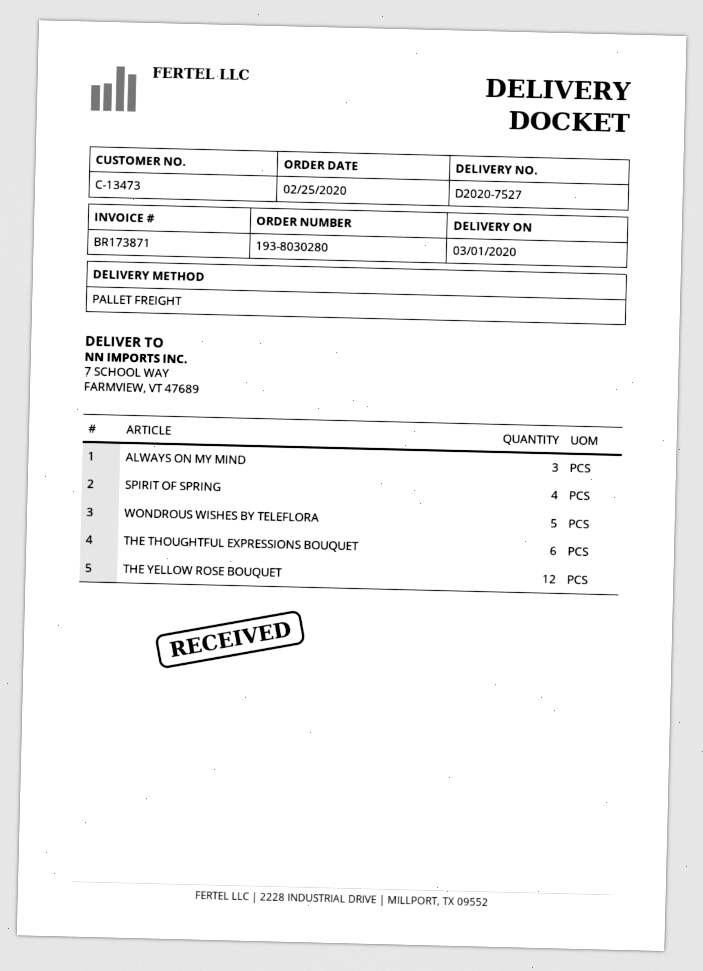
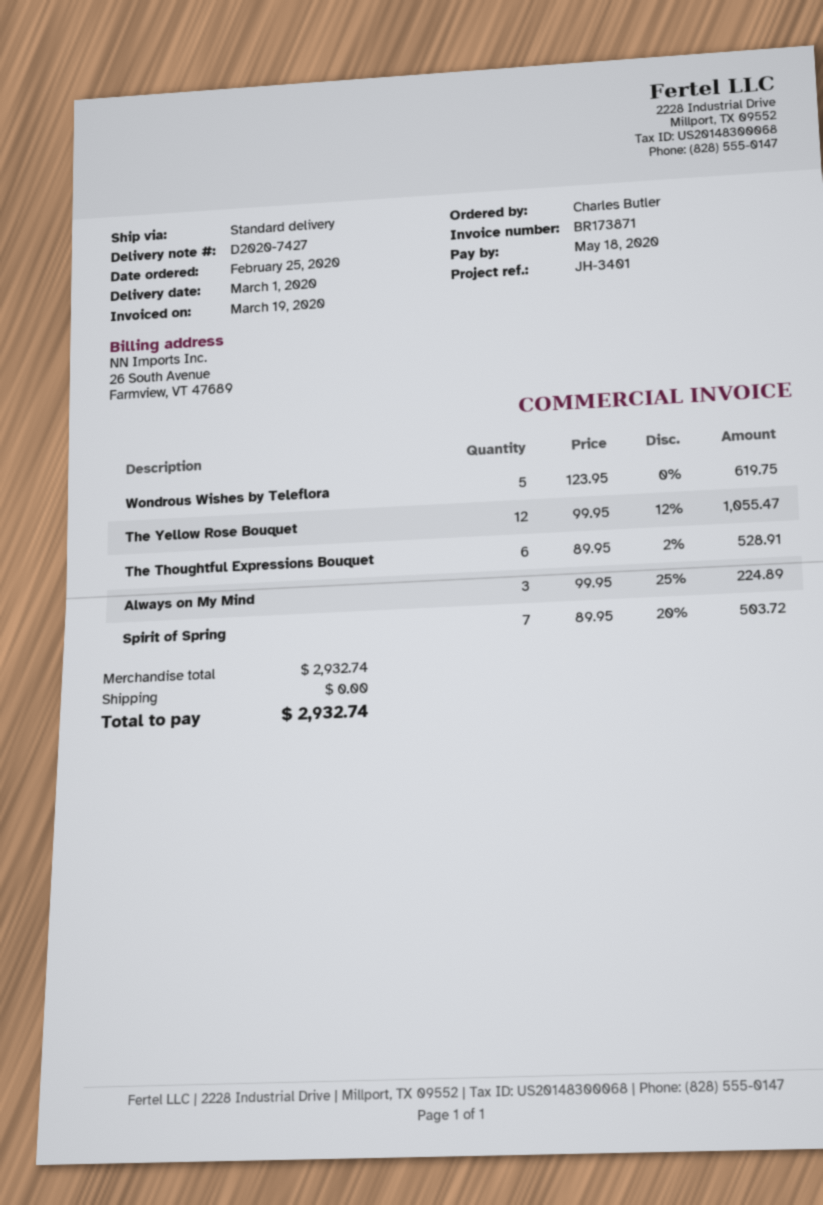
delivery note number: D2020-7527 -> D2020-7427
shipping method: pallet freight -> standard
SPIRIT OF SPRING: 4 -> 7

